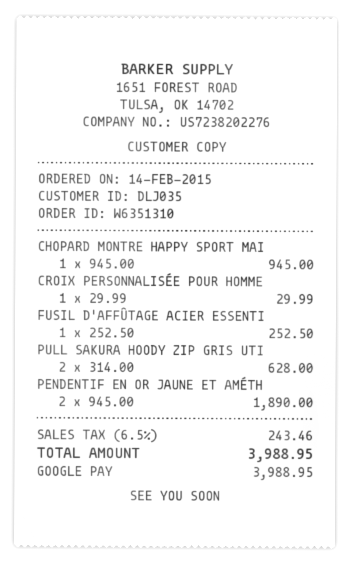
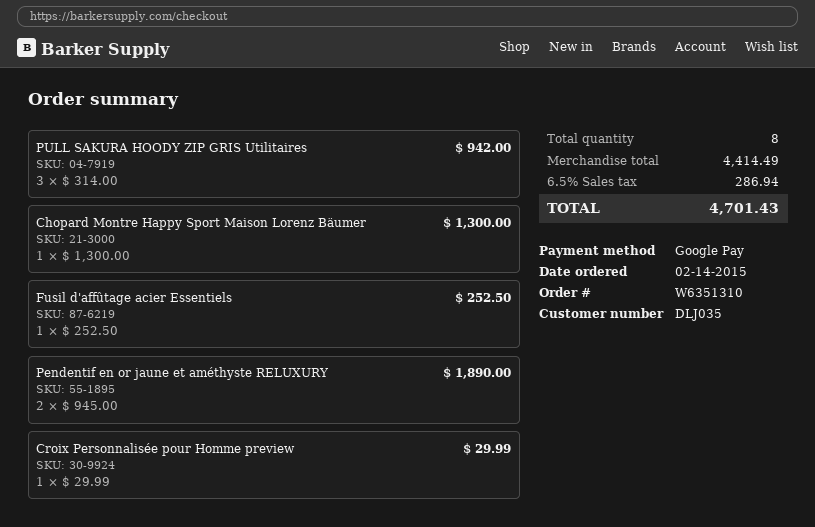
CHOPARD MONTRE HAPPY SPORT MAI: 1 x 945.00 = 945.00 -> 1 x 1300.00 = 1300.00
PULL SAKURA HOODY ZIP GRIS UTI: 2 x 314.00 = 628.00 -> 3 x 314.00 = 942.00
tax: 6.5% = 243.46 -> 6.5% = 286.94
total: 3988.95 -> 4701.43

